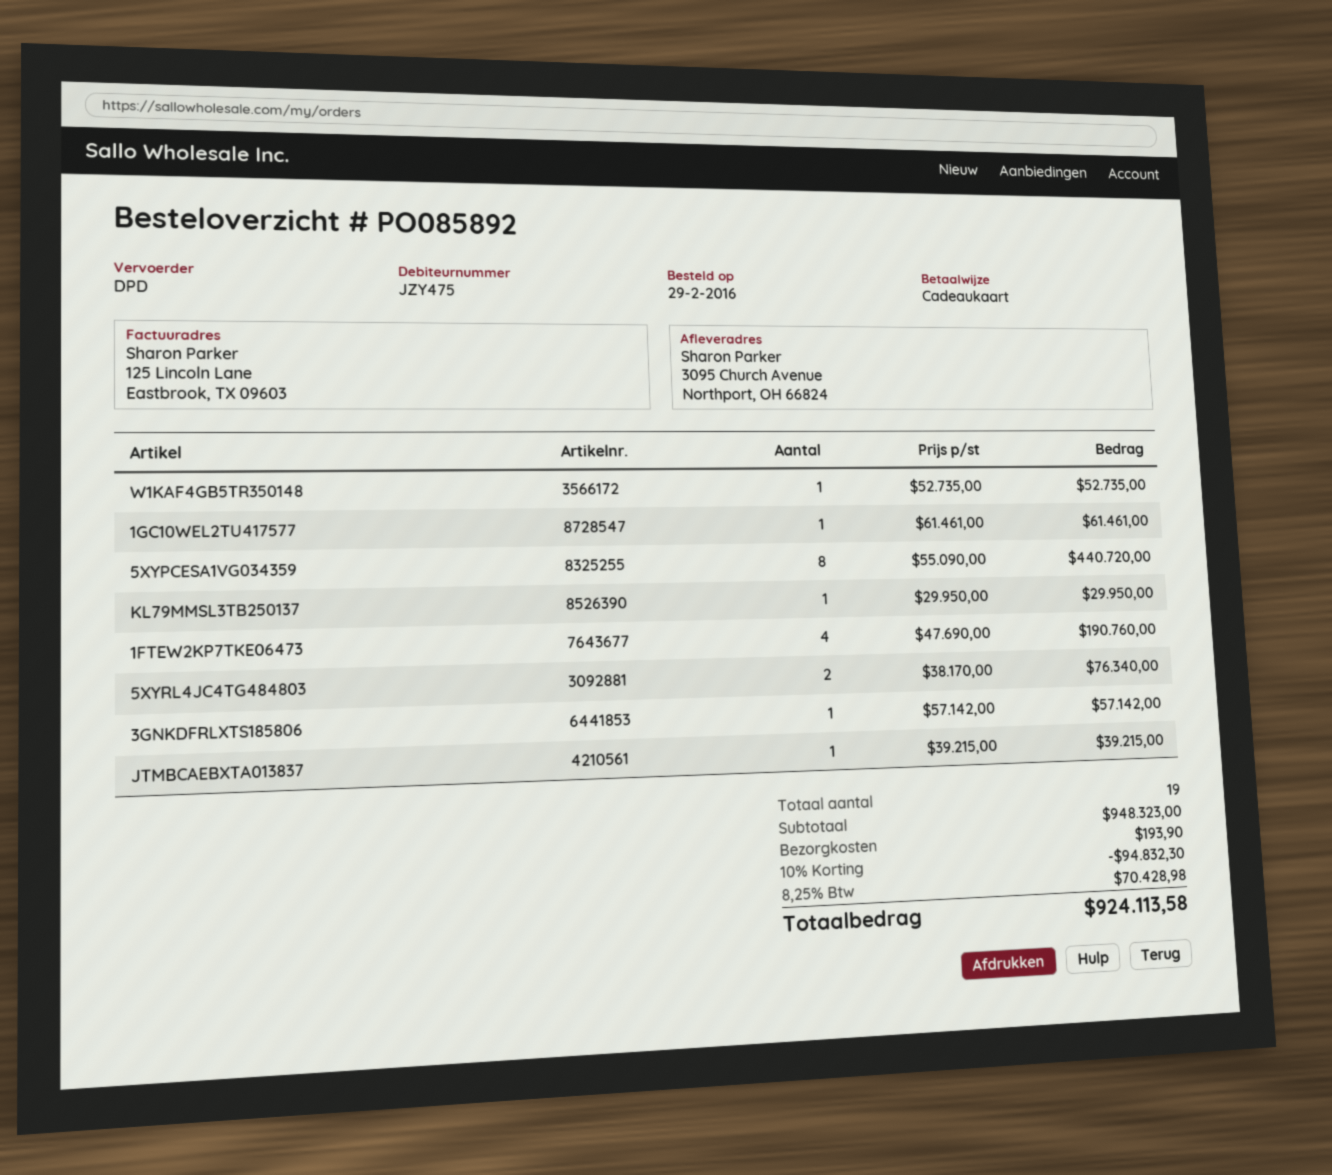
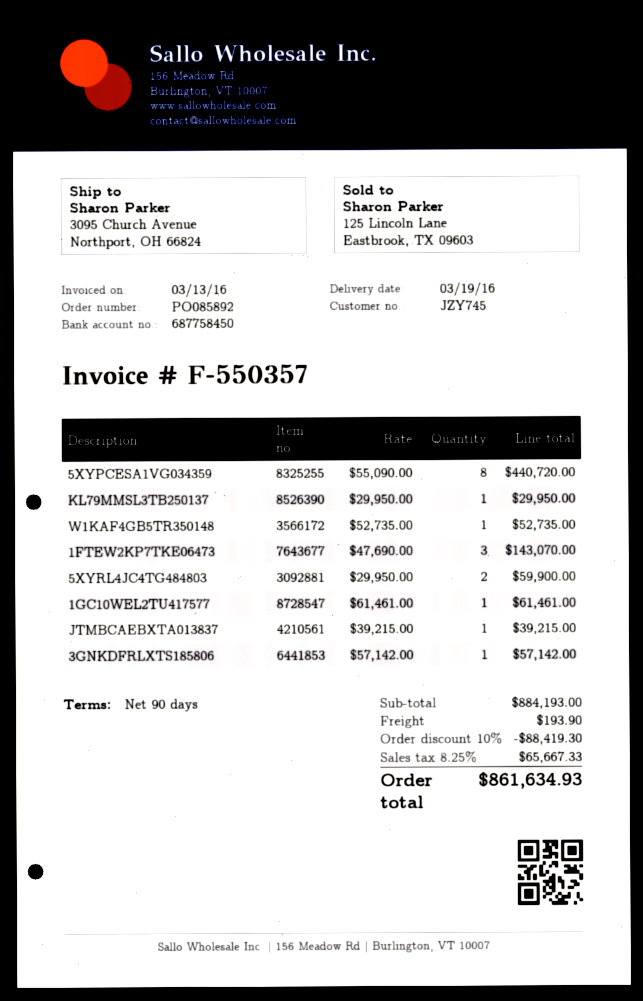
customer number: JZY475 -> JZY745
1FTEW2KP7TKE06473: 4 x 47690.00 = 190760.00 -> 3 x 47690.00 = 143070.00
5XYRL4JC4TG484803: 2 x 38170.00 = 76340.00 -> 2 x 29950.00 = 59900.00
subtotal: 948323.00 -> 884193.00
discount: 10% = 94832.30 -> 10% = 88419.30
tax: 8.25% = 70428.98 -> 8.25% = 65667.33
total: 924113.58 -> 861634.93

